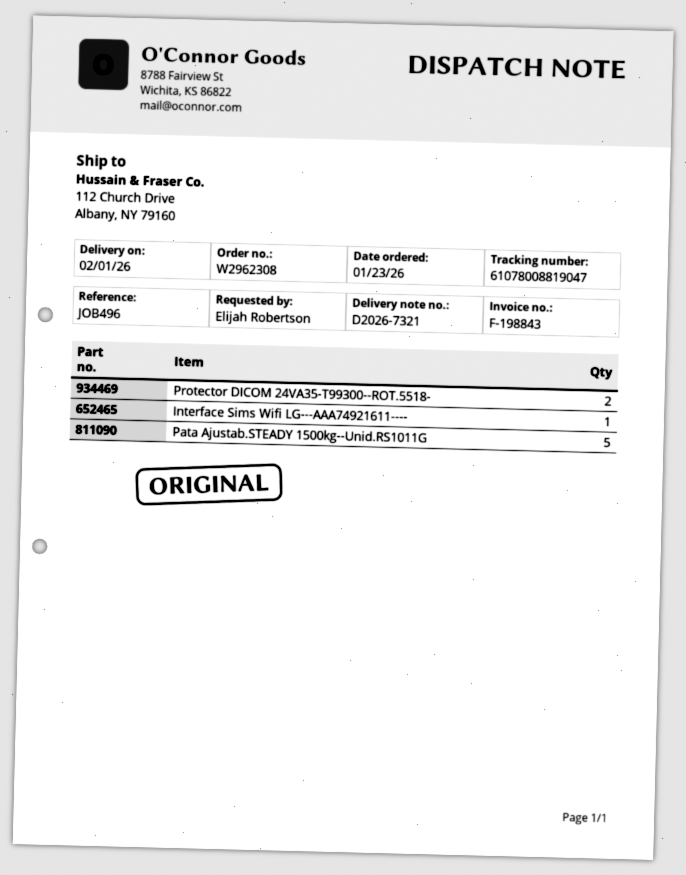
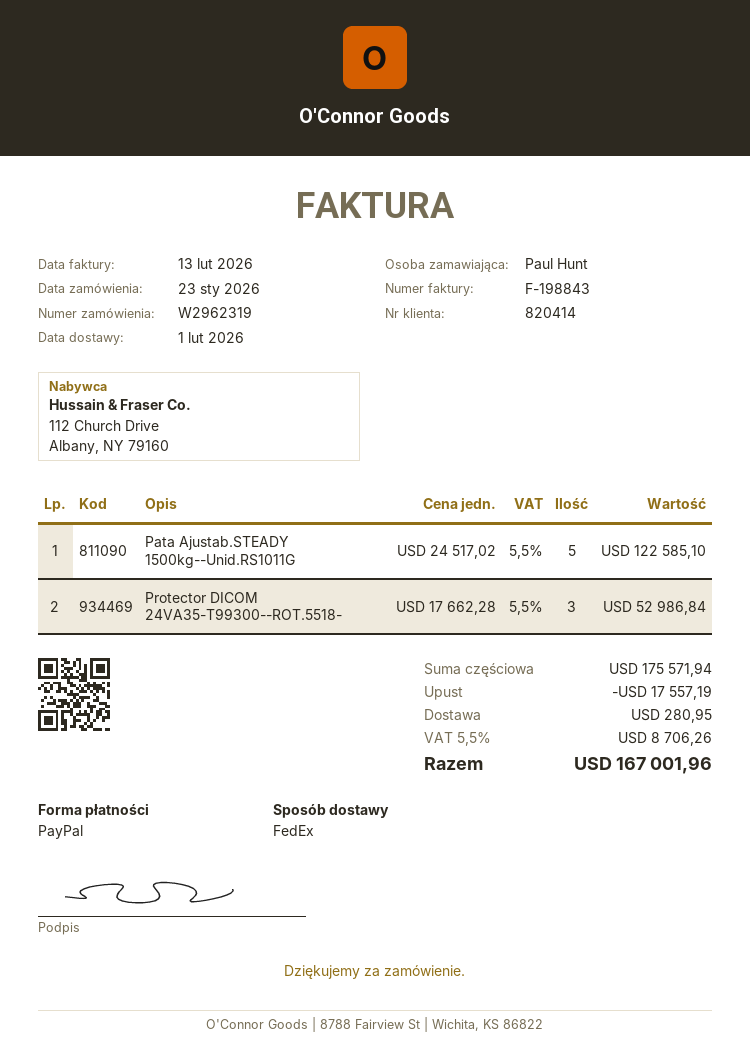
order number: W2962308 -> W2962319
ordered by: Elijah Robertson -> Paul Hunt
Protector DICOM 24VA35-T99300--ROT.5518-: 2 -> 3
Interface Sims Wifi LG---AAA74921611----: 1 -> none

